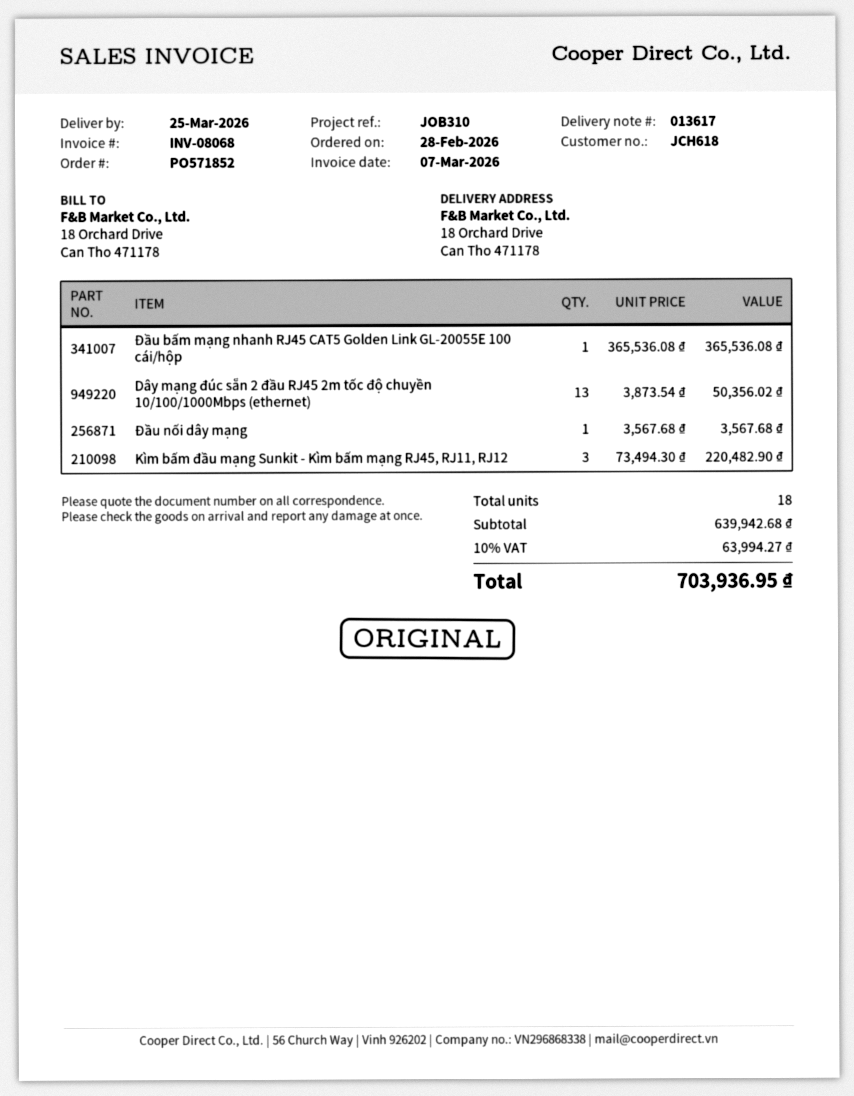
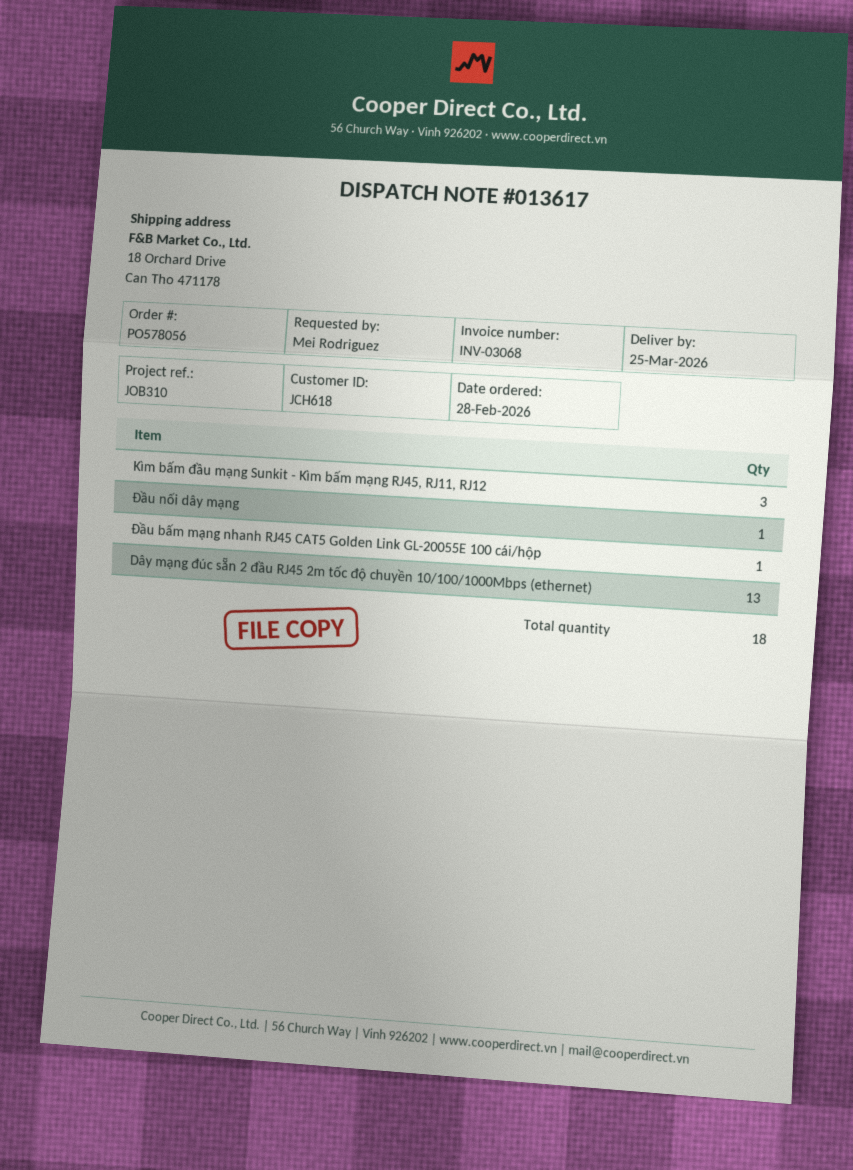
order number: PO571852 -> PO578056
invoice number: INV-08068 -> INV-03068

